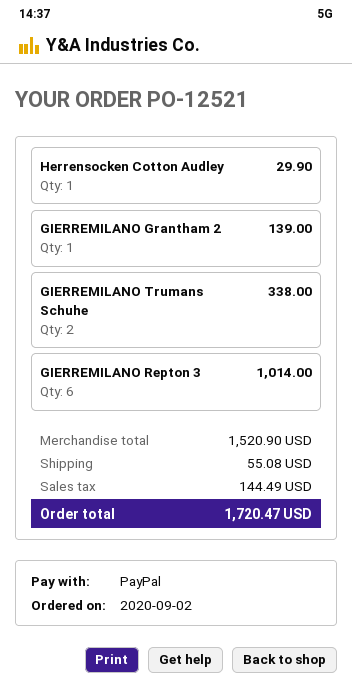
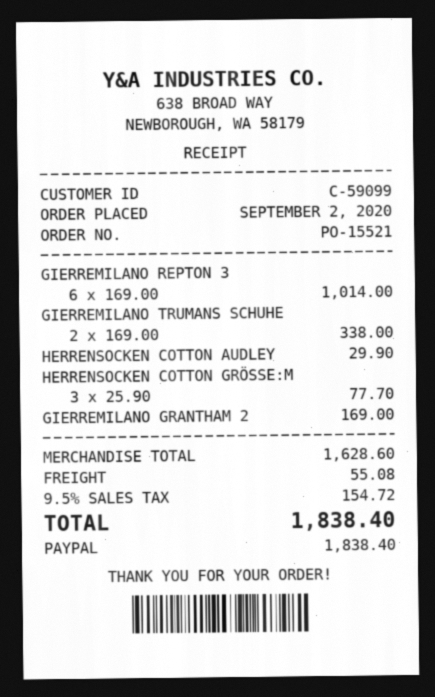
order number: PO-12521 -> PO-15521
GIERREMILANO Grantham 2: 1 for 139.00 -> 1 for 169.00
HERRENSOCKEN COTTON GRÖSSE:M: none -> 3 for 77.70
subtotal: 1520.90 -> 1628.60
tax: 144.49 -> 154.72
total: 1720.47 -> 1838.40

